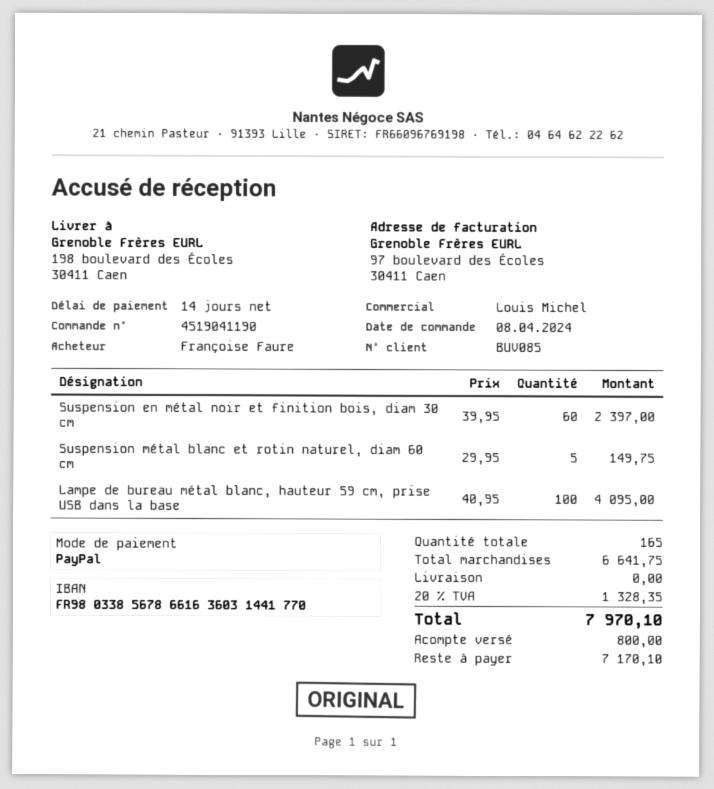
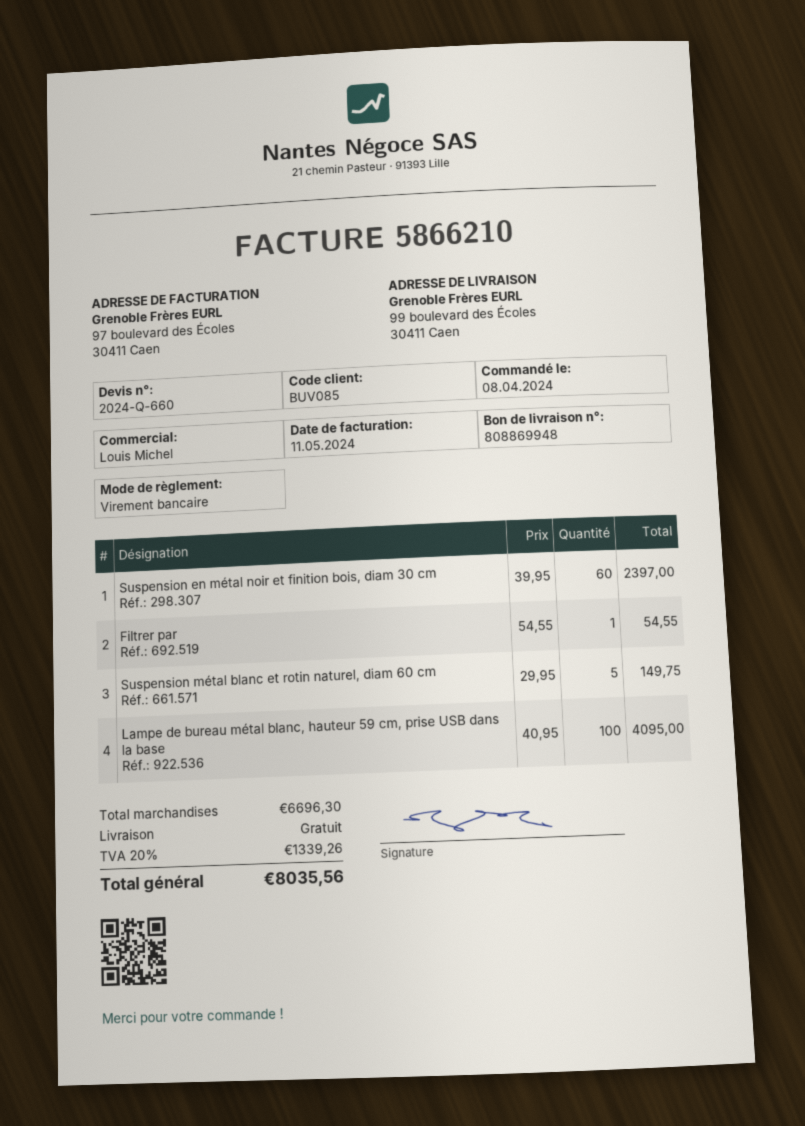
payment method: PayPal -> bank transfer
ship to: 198 boulevard des Écoles, 30411 Caen -> 99 boulevard des Écoles, 30411 Caen
Filtrer par: none -> 1 x 54.55 = 54.55
subtotal: 6641.75 -> 6696.30
tax: 20% = 1328.35 -> 20% = 1339.26
total: 7970.10 -> 8035.56

